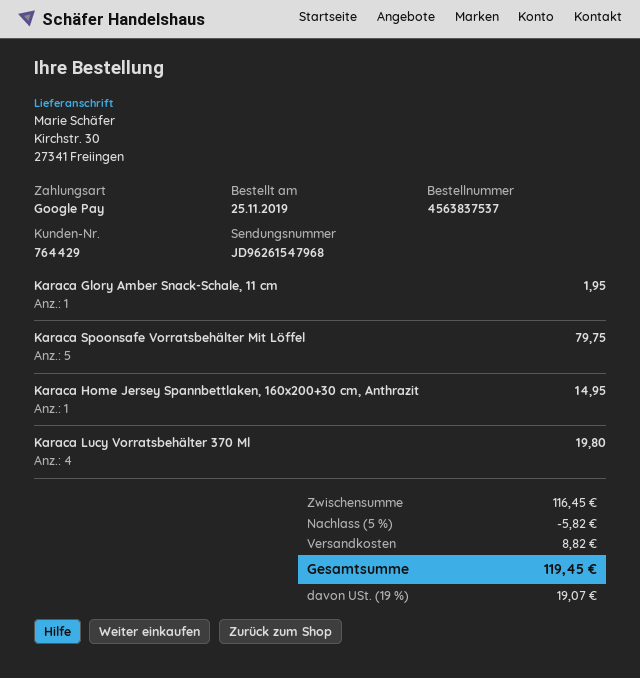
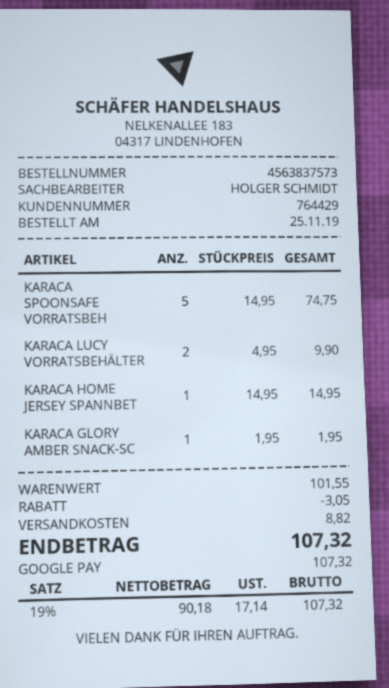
order number: 4563837537 -> 4563837573
Karaca Spoonsafe Vorratsbehälter Mit Löffel: 5 for 79.75 -> 5 for 74.75
Karaca Lucy Vorratsbehälter 370 Ml: 4 for 19.80 -> 2 for 9.90
subtotal: 116.45 -> 101.55
discount: 5.82 -> 3.05
tax: 19% = 19.07 -> 19% = 17.14
total: 119.45 -> 107.32

